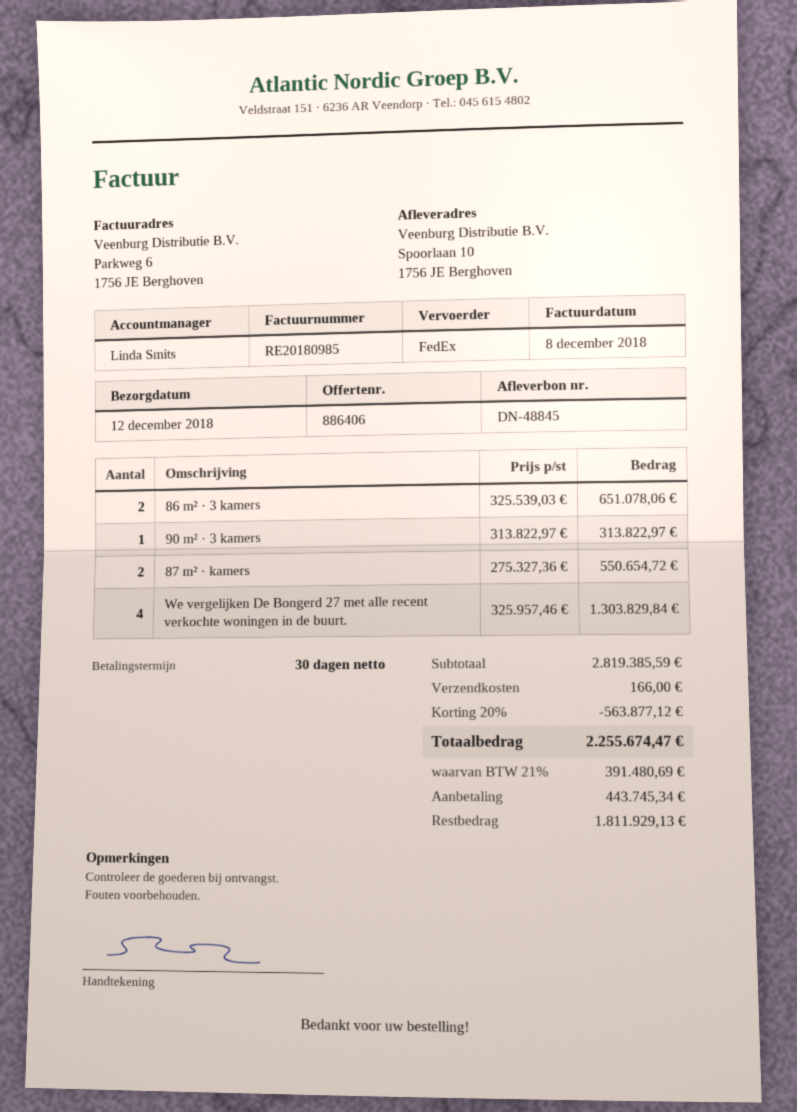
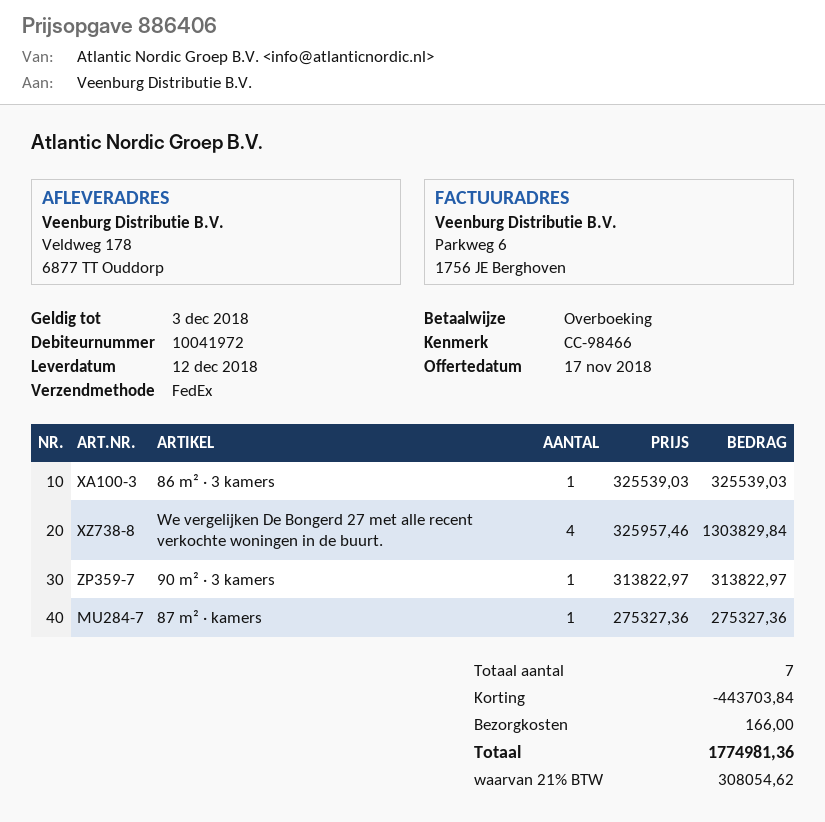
ship to: Spoorlaan 10, 1756 JE Berghoven -> Veldweg 178, 6877 TT Ouddorp
86 m² · 3 kamers: 2 x 325539.03 = 651078.06 -> 1 x 325539.03 = 325539.03
87 m² · kamers: 2 x 275327.36 = 550654.72 -> 1 x 275327.36 = 275327.36
discount: 563877.12 -> 443703.84
tax: 21% = 391480.69 -> 21% = 308054.62
total: 2255674.47 -> 1774981.36

